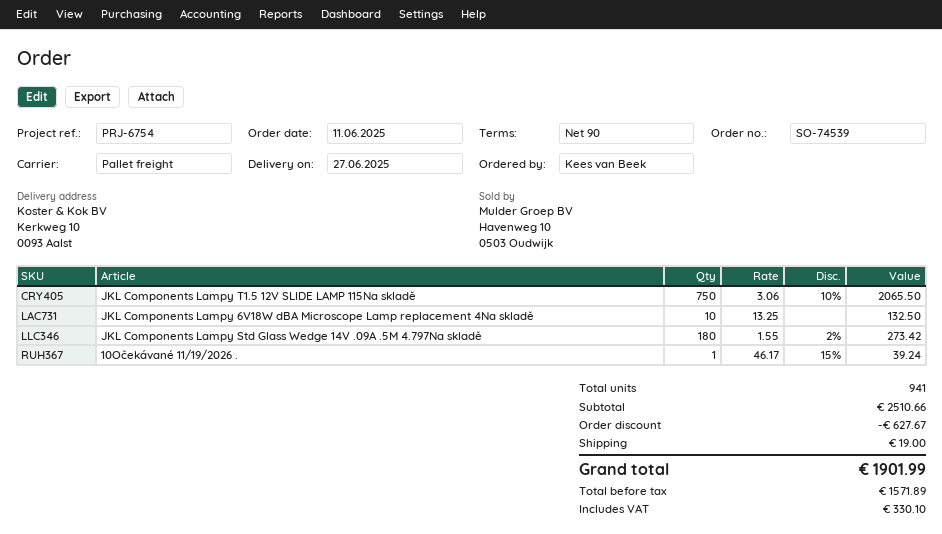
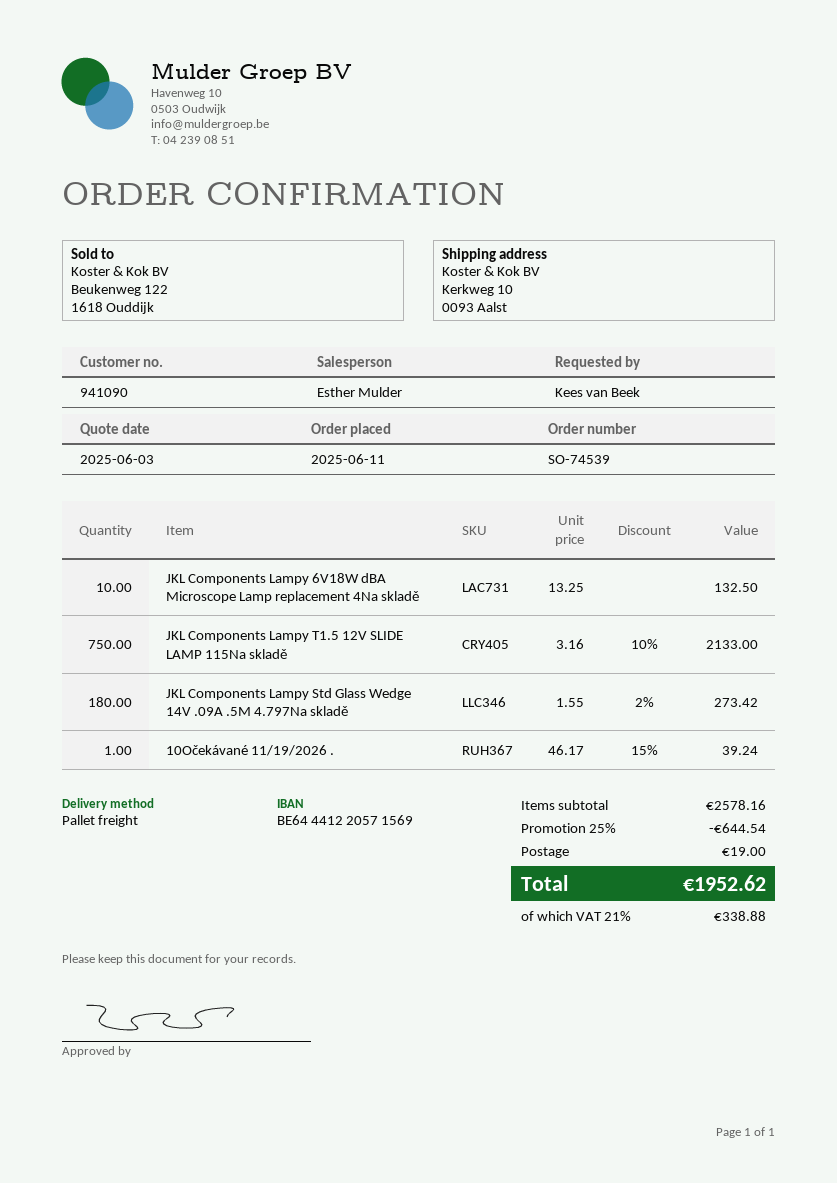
JKL Components Lampy T1.5 12V SLIDE LAMP 115Na skladě: 750 x 3.06 - 10% = 2065.50 -> 750 x 3.16 - 10% = 2133.00
subtotal: 2510.66 -> 2578.16
discount: 627.67 -> 644.54
tax: 330.10 -> 338.88
total: 1901.99 -> 1952.62

